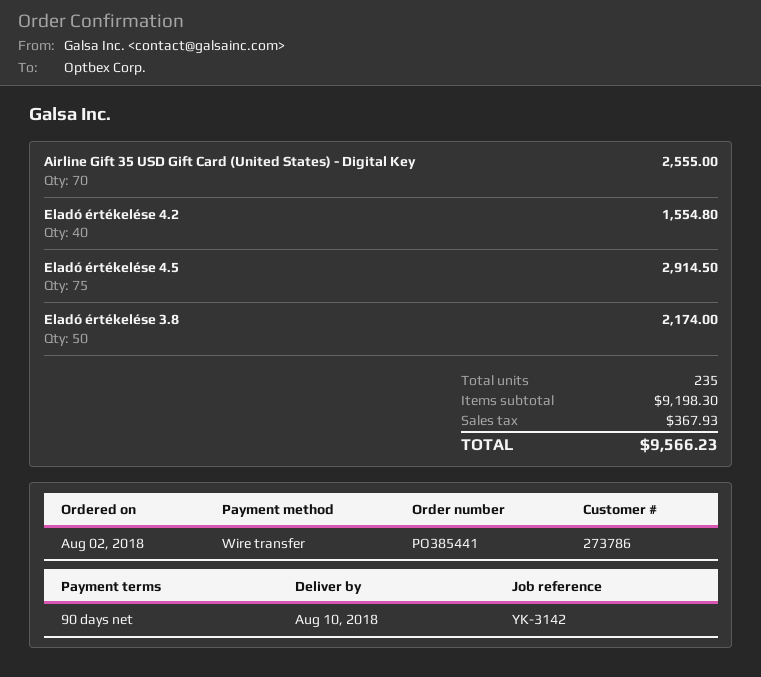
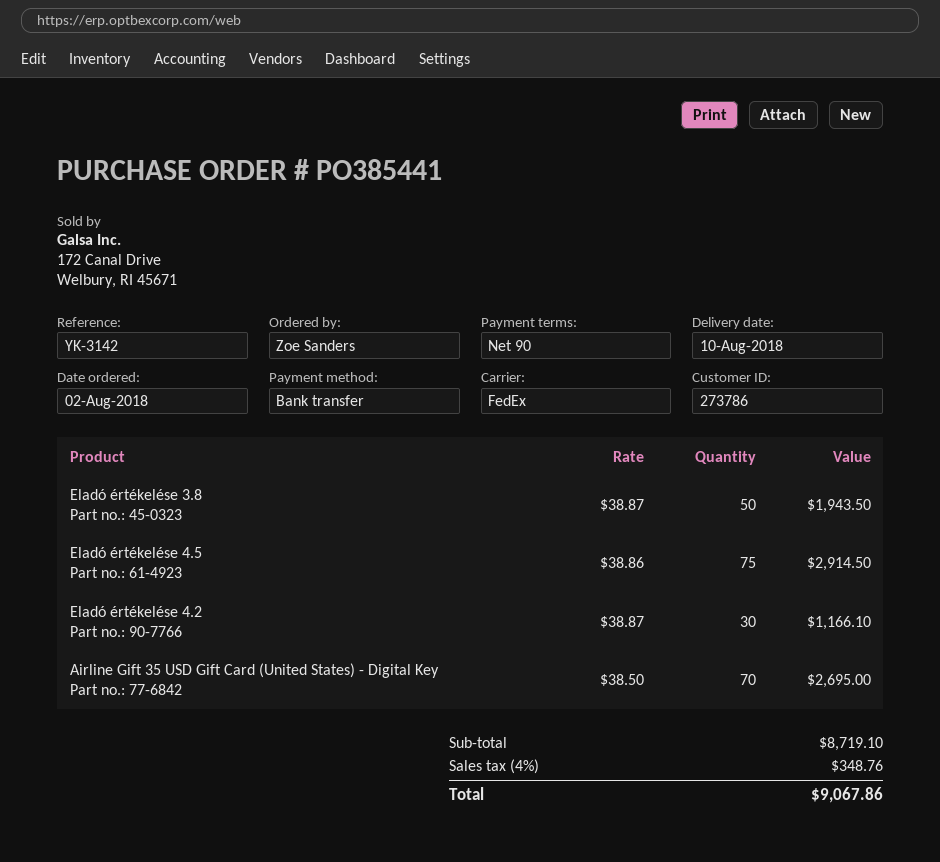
Airline Gift 35 USD Gift Card (United States) - Digital Key: 70 for 2555.00 -> 70 for 2695.00
Eladó értékelése 4.2: 40 for 1554.80 -> 30 for 1166.10
Eladó értékelése 3.8: 50 for 2174.00 -> 50 for 1943.50
subtotal: 9198.30 -> 8719.10
tax: 367.93 -> 348.76
total: 9566.23 -> 9067.86

